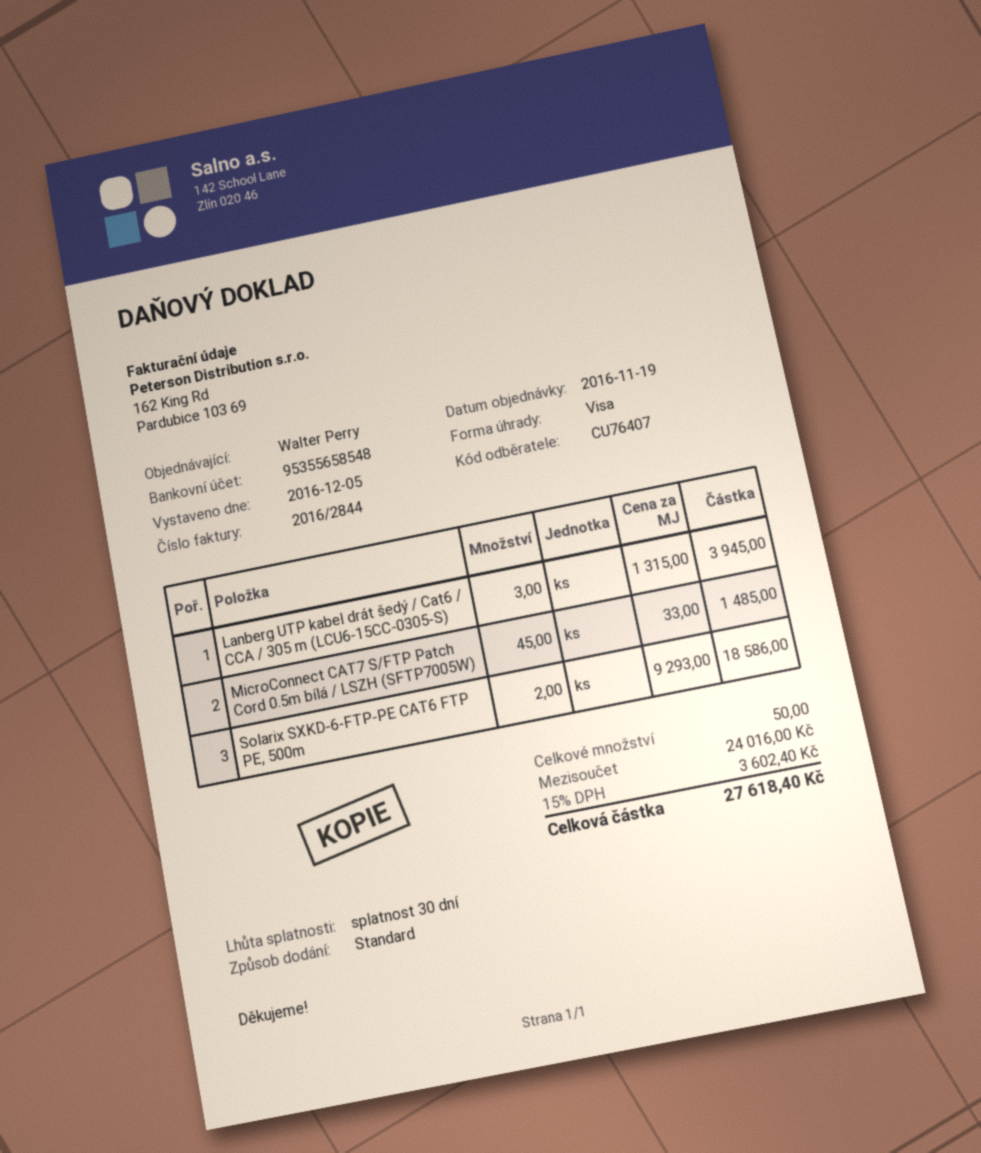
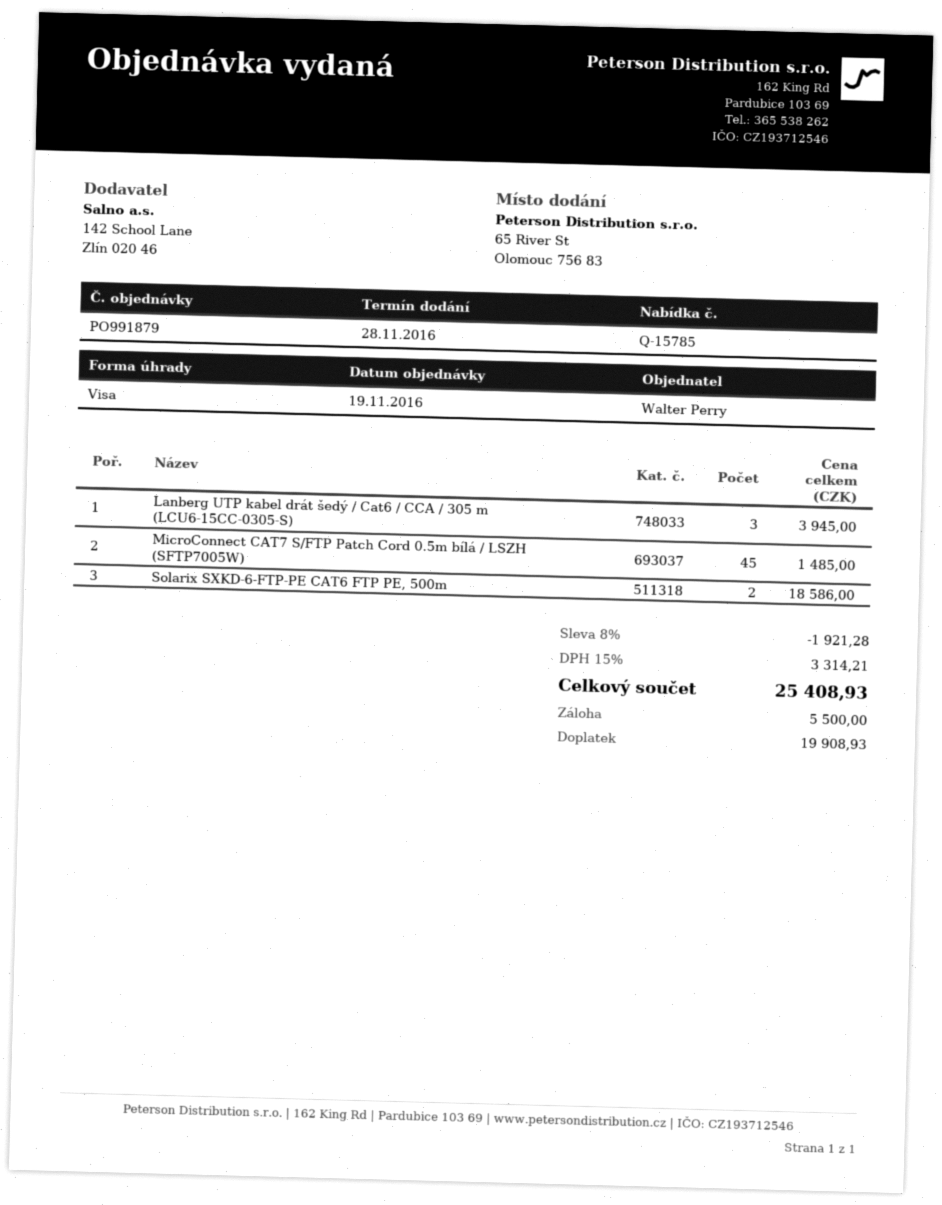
discount: none -> 8% = 1921.28
tax: 15% = 3602.40 -> 15% = 3314.21
total: 27618.40 -> 25408.93

